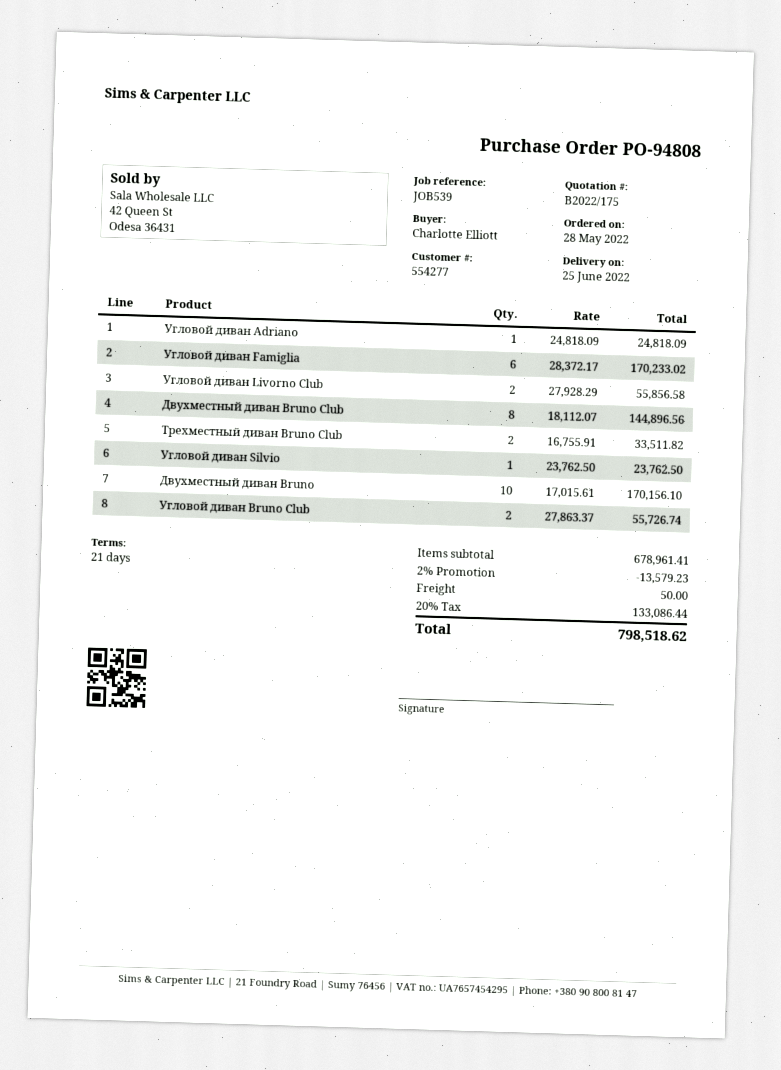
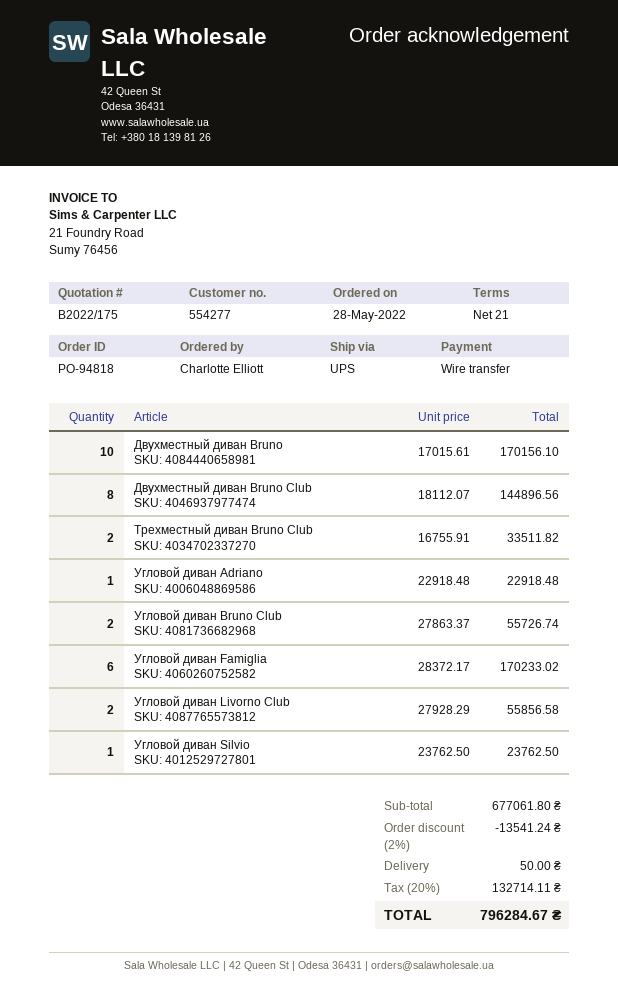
order number: PO-94808 -> PO-94818
Угловой диван Adriano: 1 x 24818.09 = 24818.09 -> 1 x 22918.48 = 22918.48
subtotal: 678961.41 -> 677061.80
discount: 2% = 13579.23 -> 2% = 13541.24
tax: 20% = 133086.44 -> 20% = 132714.11
total: 798518.62 -> 796284.67

